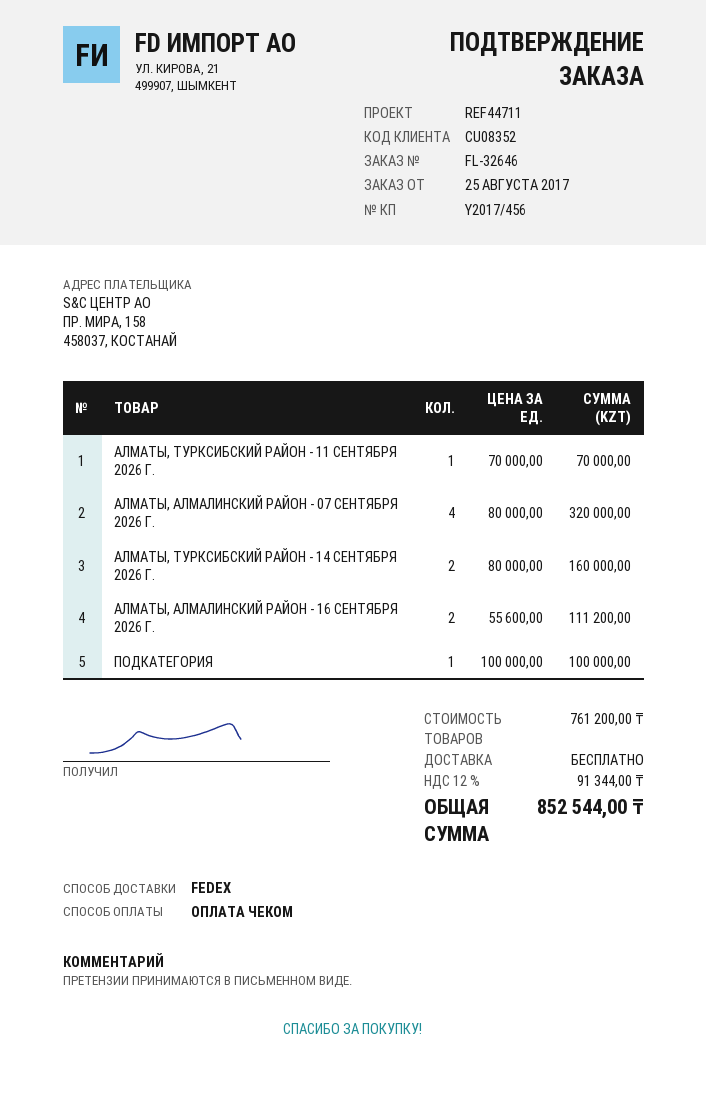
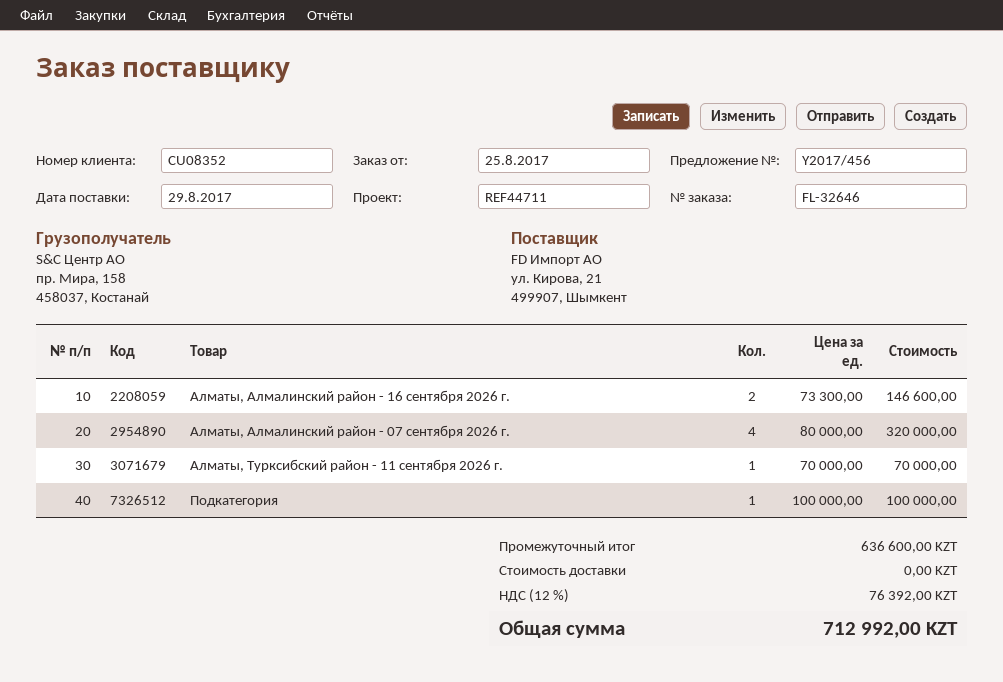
АЛМАТЫ, ТУРКСИБСКИЙ РАЙОН - 14 СЕНТЯБРЯ 2026 Г.: 2 x 80000.00 = 160000.00 -> none
АЛМАТЫ, АЛМАЛИНСКИЙ РАЙОН - 16 СЕНТЯБРЯ 2026 Г.: 2 x 55600.00 = 111200.00 -> 2 x 73300.00 = 146600.00
subtotal: 761200.00 -> 636600.00
tax: 12% = 91344.00 -> 12% = 76392.00
total: 852544.00 -> 712992.00

